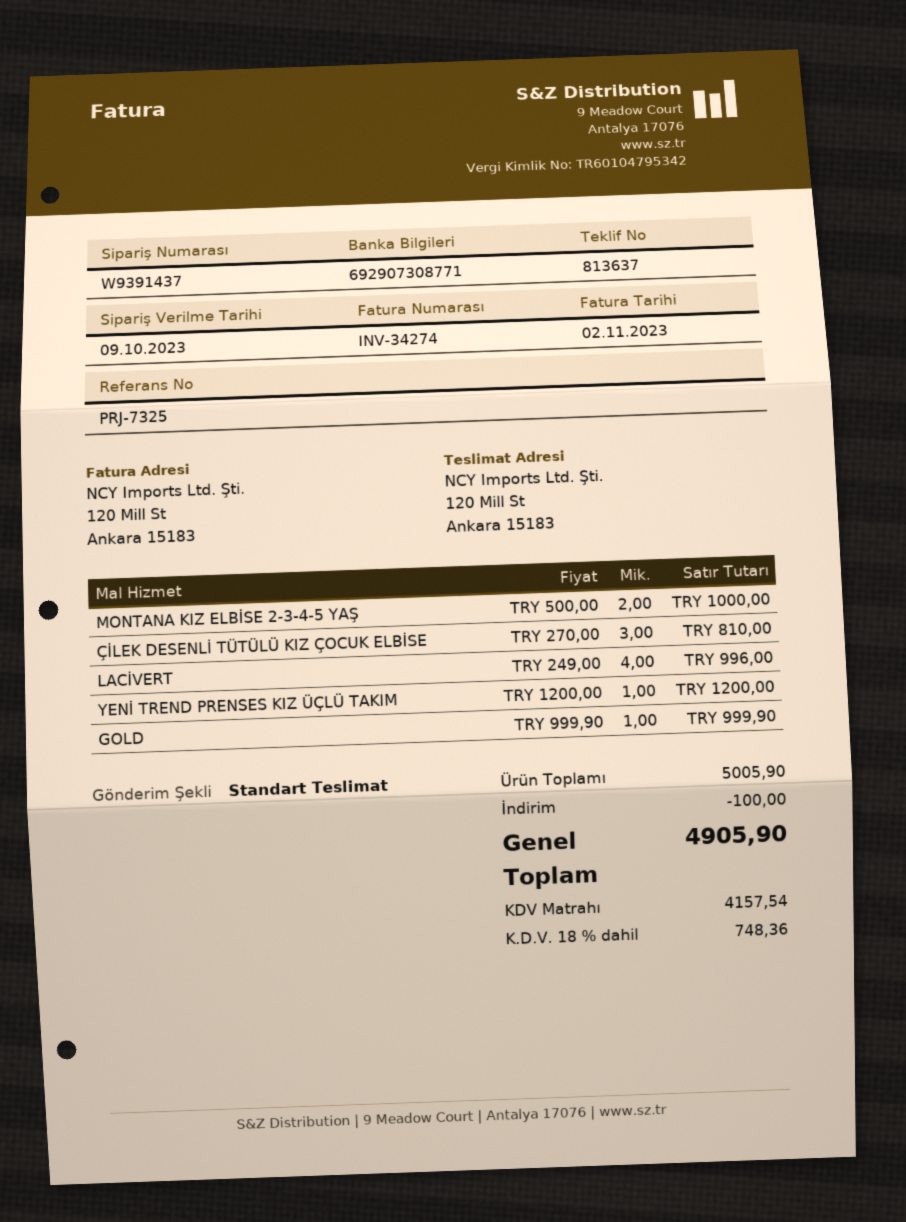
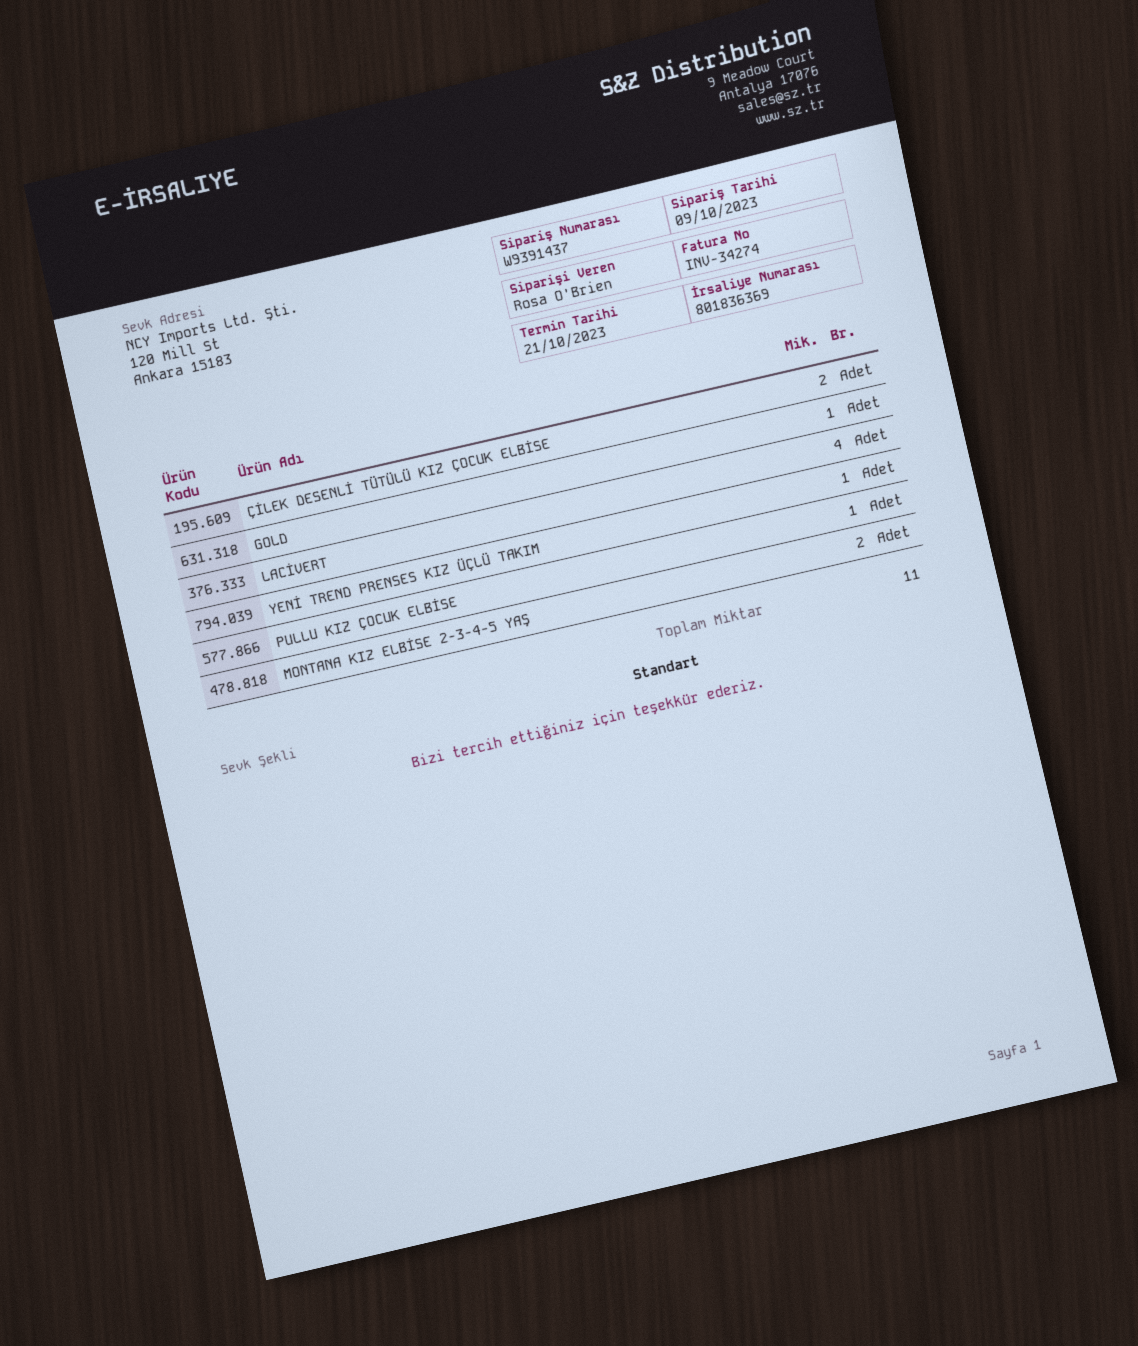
ÇİLEK DESENLİ TÜTÜLÜ KIZ ÇOCUK ELBİSE: 3 -> 2
PULLU KIZ ÇOCUK ELBİSE: none -> 1

